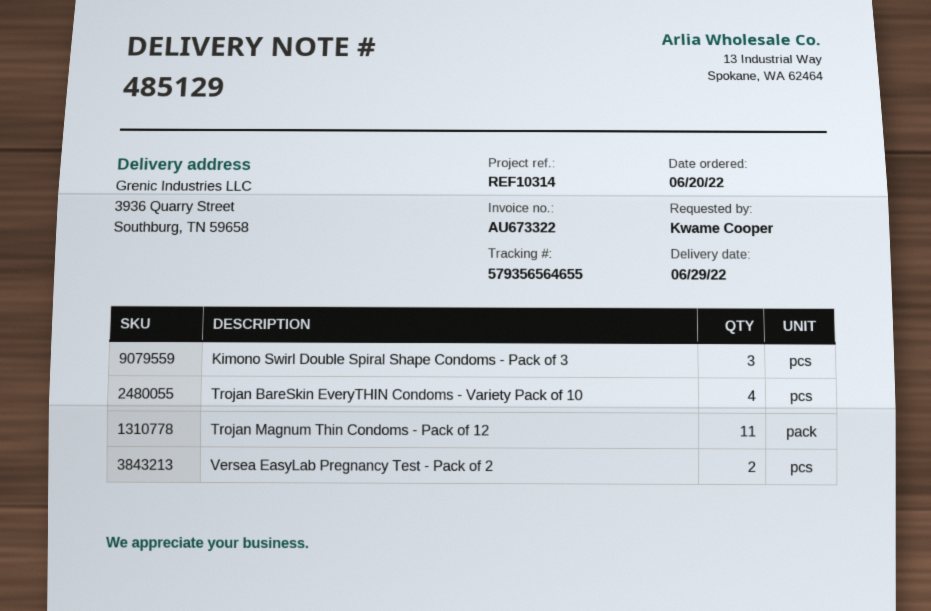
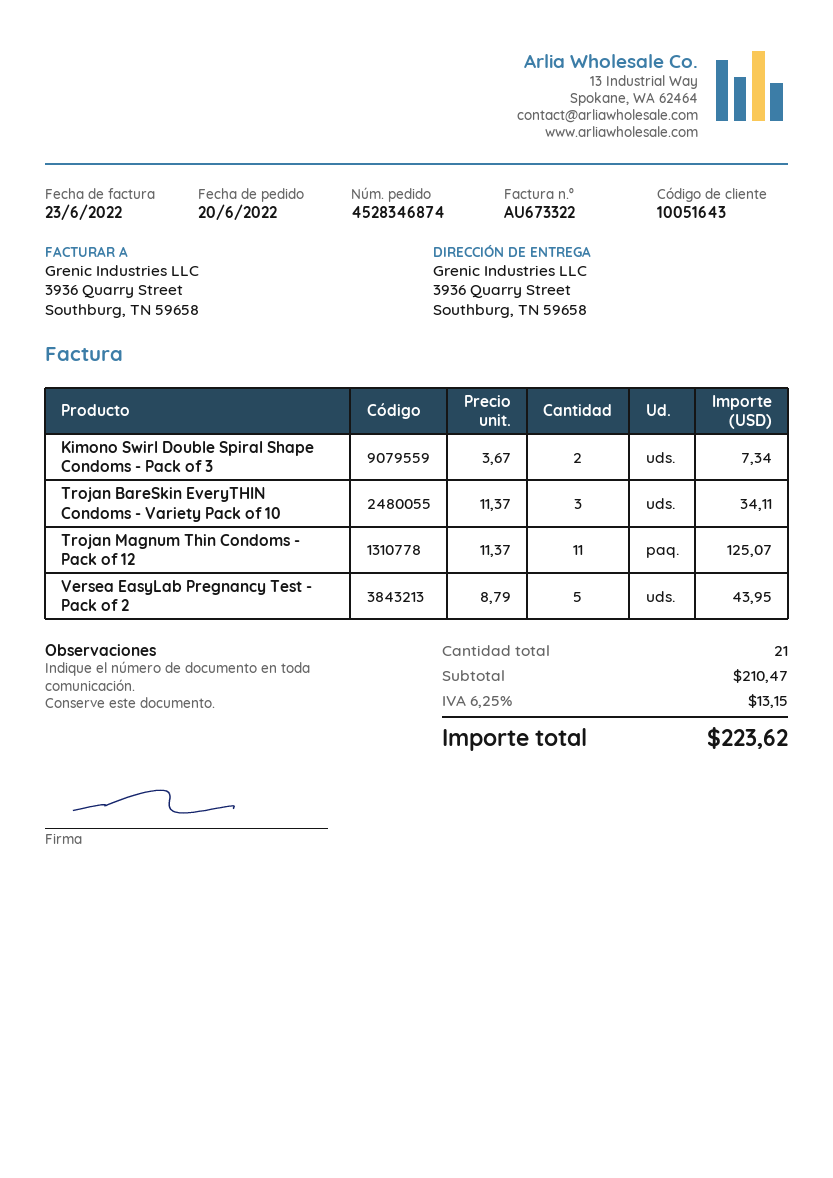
Kimono Swirl Double Spiral Shape Condoms - Pack of 3: 3 -> 2
Trojan BareSkin EveryTHIN Condoms - Variety Pack of 10: 4 -> 3
Versea EasyLab Pregnancy Test - Pack of 2: 2 -> 5

